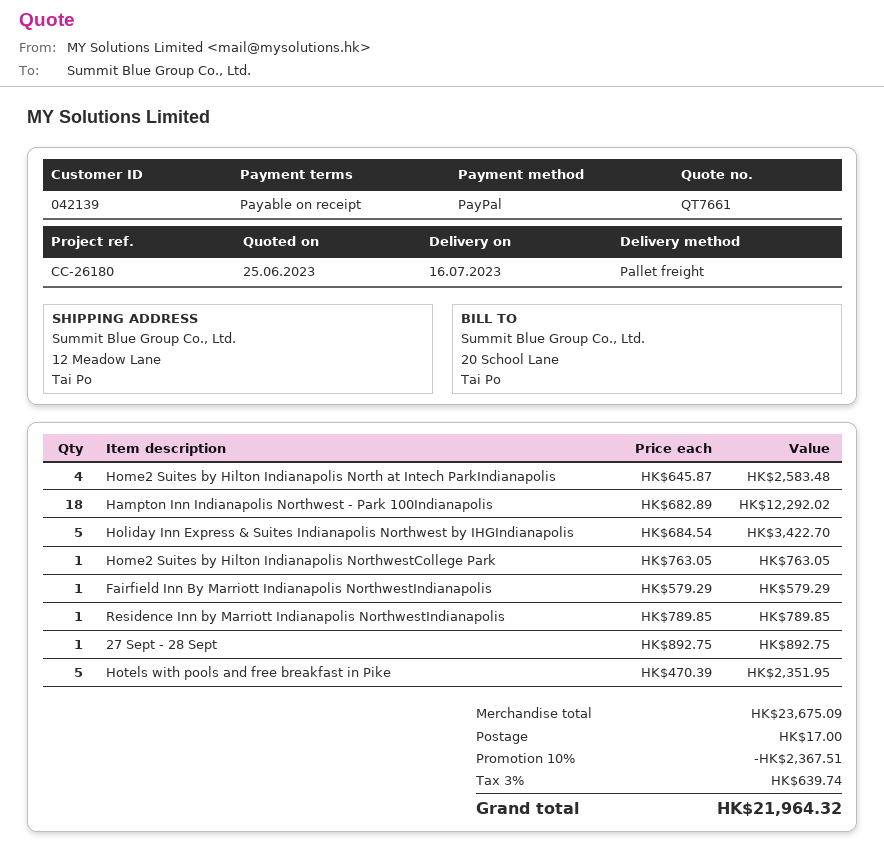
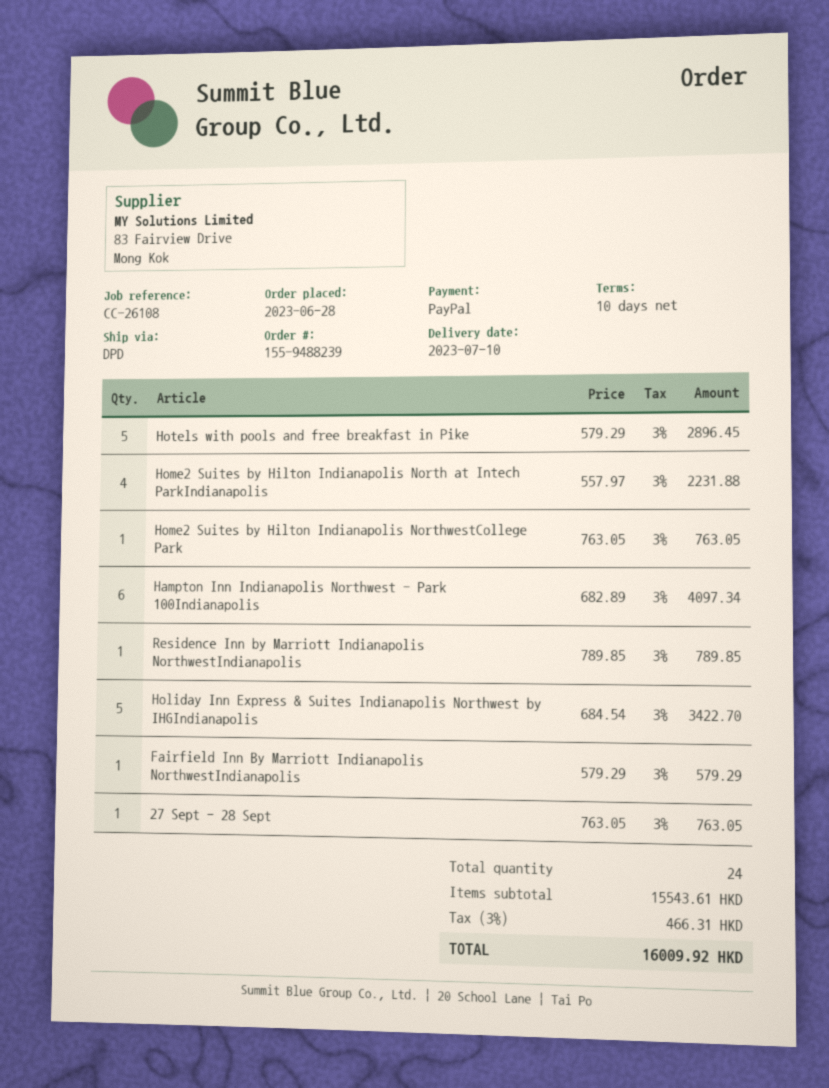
delivery date: 2023-07-16 -> 2023-07-10
payment terms: on receipt -> 10 days
reference: CC-26180 -> CC-26108
shipping method: pallet freight -> DPD
Home2 Suites by Hilton Indianapolis North at Intech ParkIndianapolis: 4 x 645.87 = 2583.48 -> 4 x 557.97 = 2231.88
Hampton Inn Indianapolis Northwest - Park 100Indianapolis: 18 x 682.89 = 12292.02 -> 6 x 682.89 = 4097.34
27 Sept - 28 Sept: 1 x 892.75 = 892.75 -> 1 x 763.05 = 763.05
Hotels with pools and free breakfast in Pike: 5 x 470.39 = 2351.95 -> 5 x 579.29 = 2896.45
subtotal: 23675.09 -> 15543.61
discount: 10% = 2367.51 -> none
shipping: 17.00 -> none
tax: 3% = 639.74 -> 3% = 466.31
total: 21964.32 -> 16009.92

